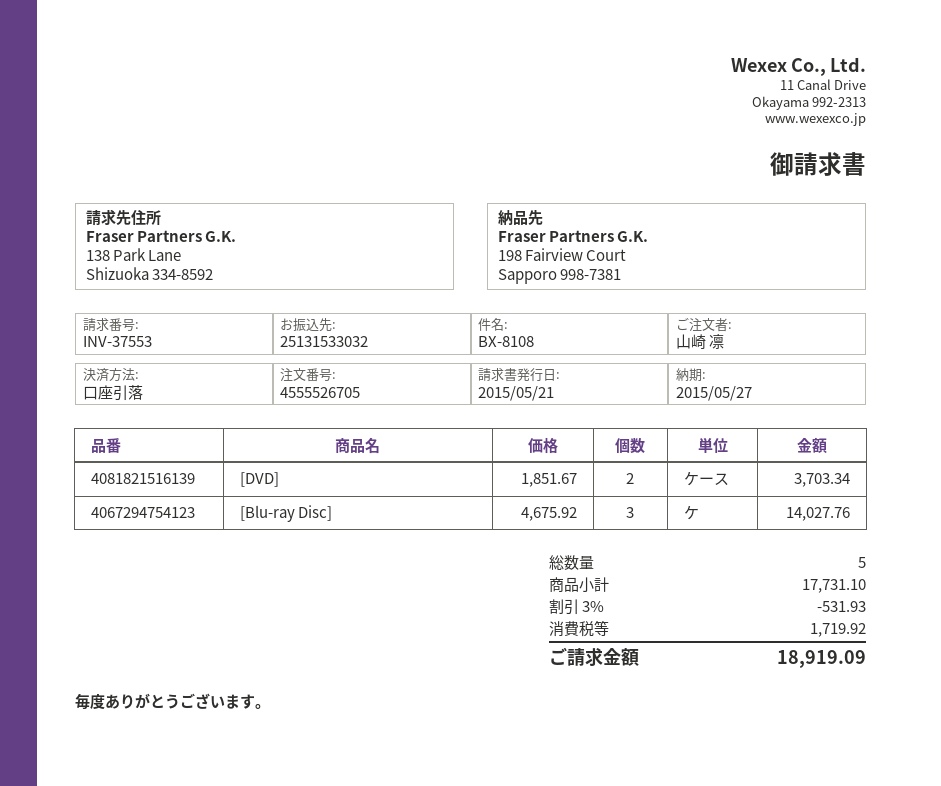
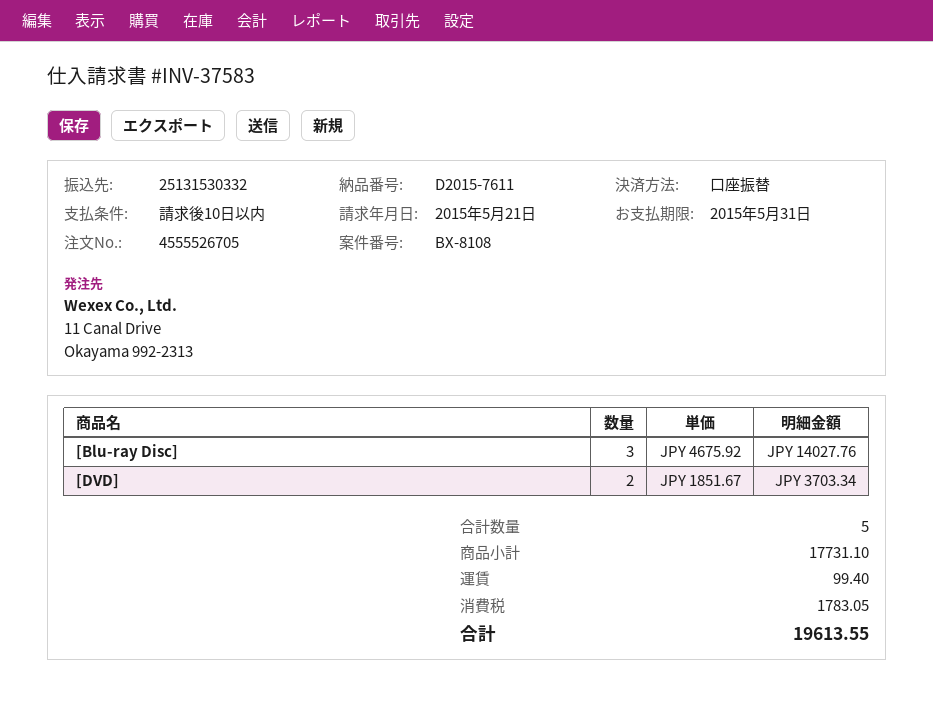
invoice number: INV-37553 -> INV-37583
bank account: 25131533032 -> 25131530332
discount: 3% = 531.93 -> none
shipping: none -> 99.40
tax: 1719.92 -> 1783.05
total: 18919.09 -> 19613.55

